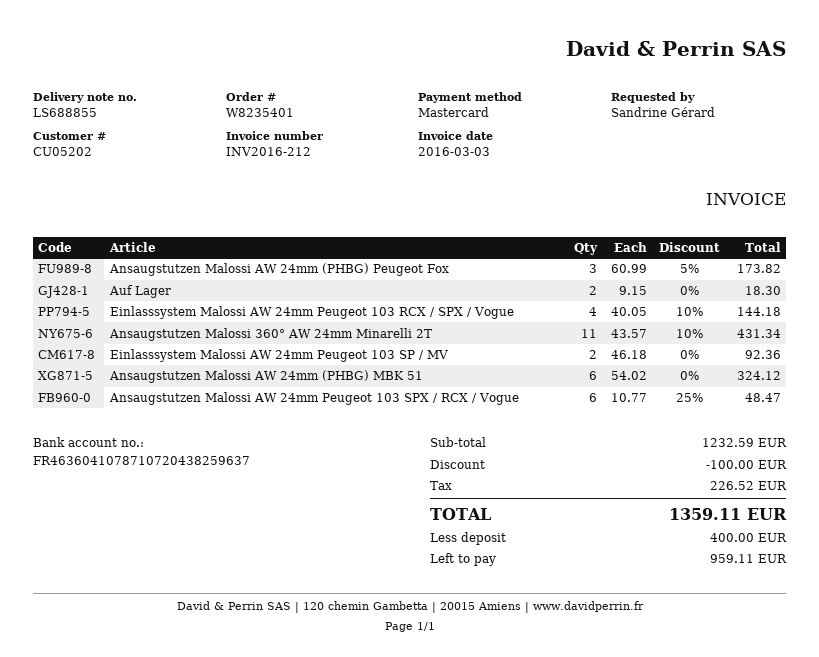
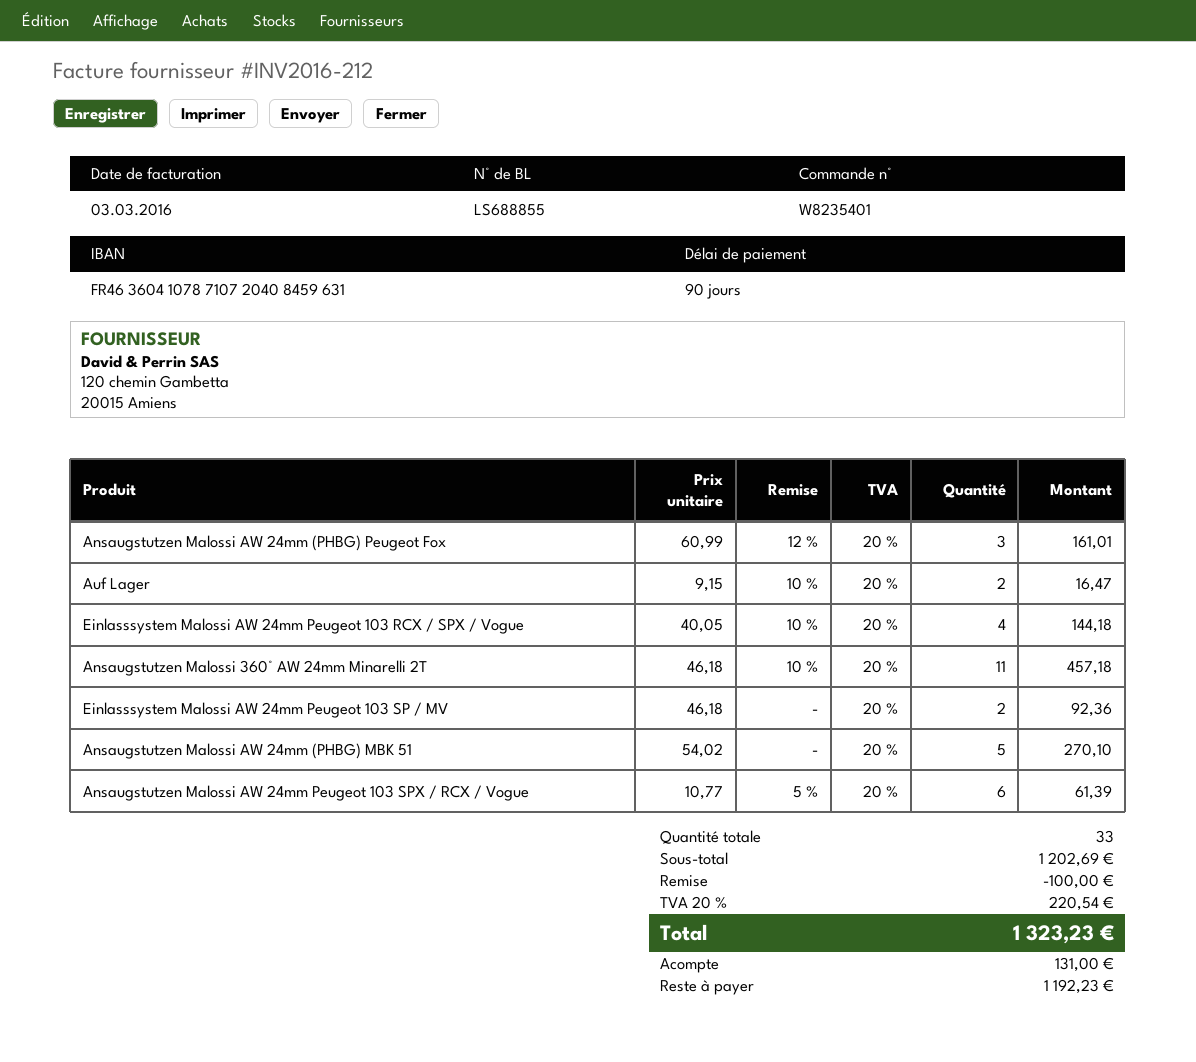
bank account: FR4636041078710720438259637 -> FR4636041078710720408459631
Ansaugstutzen Malossi AW 24mm (PHBG) Peugeot Fox: 3 x 60.99 - 5% = 173.82 -> 3 x 60.99 - 12% = 161.01
Auf Lager: 2 x 9.15 = 18.30 -> 2 x 9.15 - 10% = 16.47
Ansaugstutzen Malossi 360° AW 24mm Minarelli 2T: 11 x 43.57 - 10% = 431.34 -> 11 x 46.18 - 10% = 457.18
Ansaugstutzen Malossi AW 24mm (PHBG) MBK 51: 6 x 54.02 = 324.12 -> 5 x 54.02 = 270.10
Ansaugstutzen Malossi AW 24mm Peugeot 103 SPX / RCX / Vogue: 6 x 10.77 - 25% = 48.47 -> 6 x 10.77 - 5% = 61.39
subtotal: 1232.59 -> 1202.69
tax: 226.52 -> 220.54
total: 1359.11 -> 1323.23
deposit: 400.00 -> 131.00
balance: 959.11 -> 1192.23

